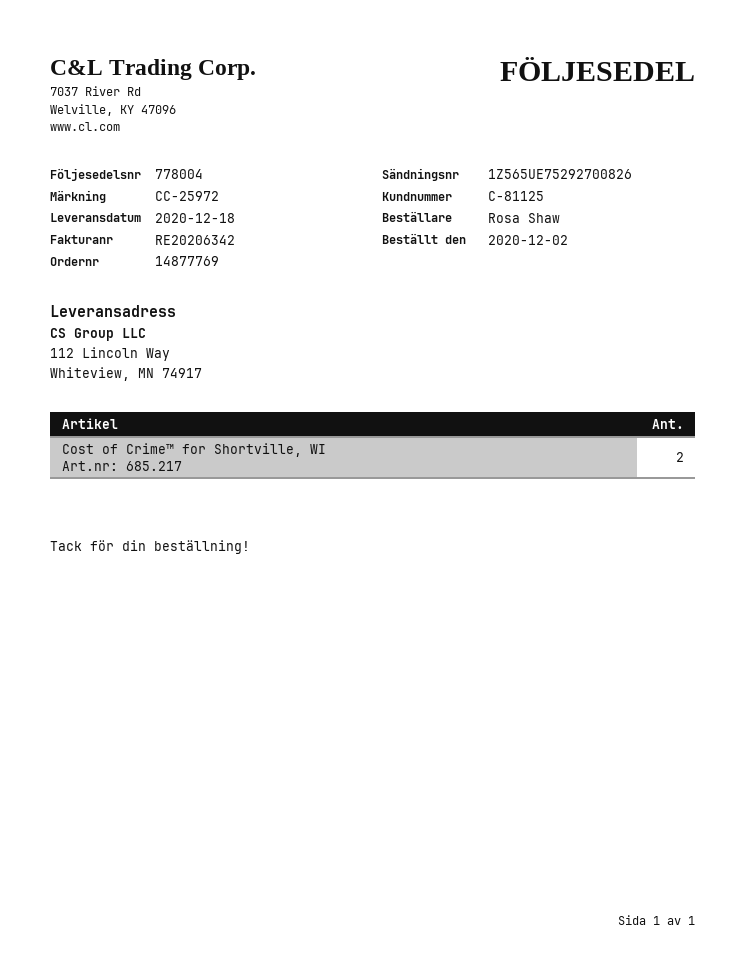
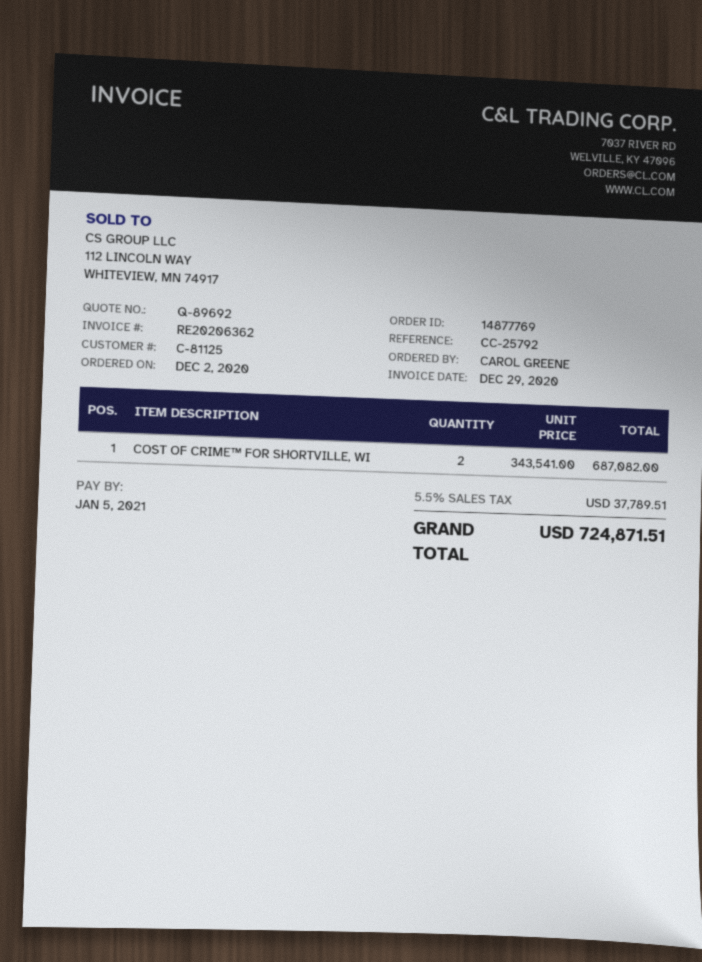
invoice number: RE20206342 -> RE20206362
reference: CC-25972 -> CC-25792
ordered by: Rosa Shaw -> CAROL GREENE

